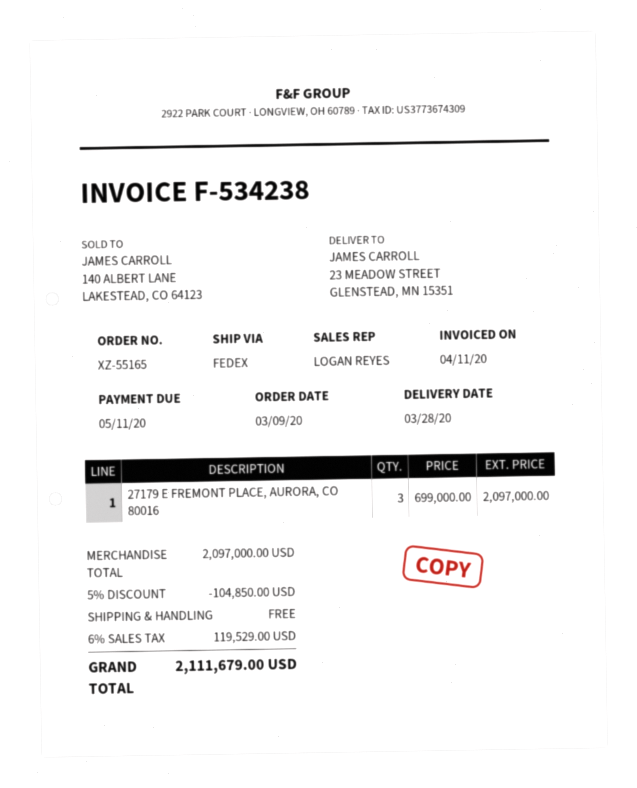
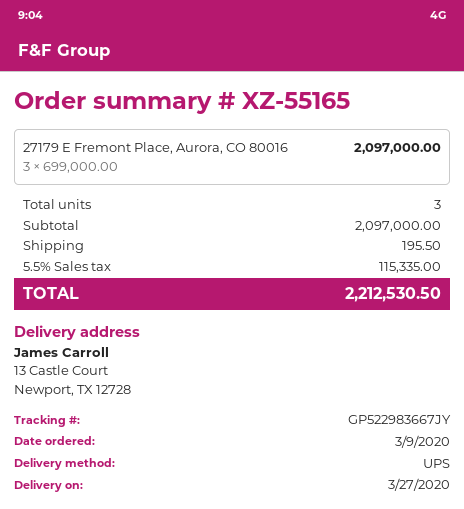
delivery date: 2020-03-28 -> 2020-03-27
shipping method: FedEx -> UPS
ship to: 23 MEADOW STREET, GLENSTEAD, MN 15351 -> 13 Castle Court, Newport, TX 12728
discount: 5% = 104850.00 -> none
shipping: 0.00 -> 195.50
tax: 6% = 119529.00 -> 5.5% = 115335.00
total: 2111679.00 -> 2212530.50

